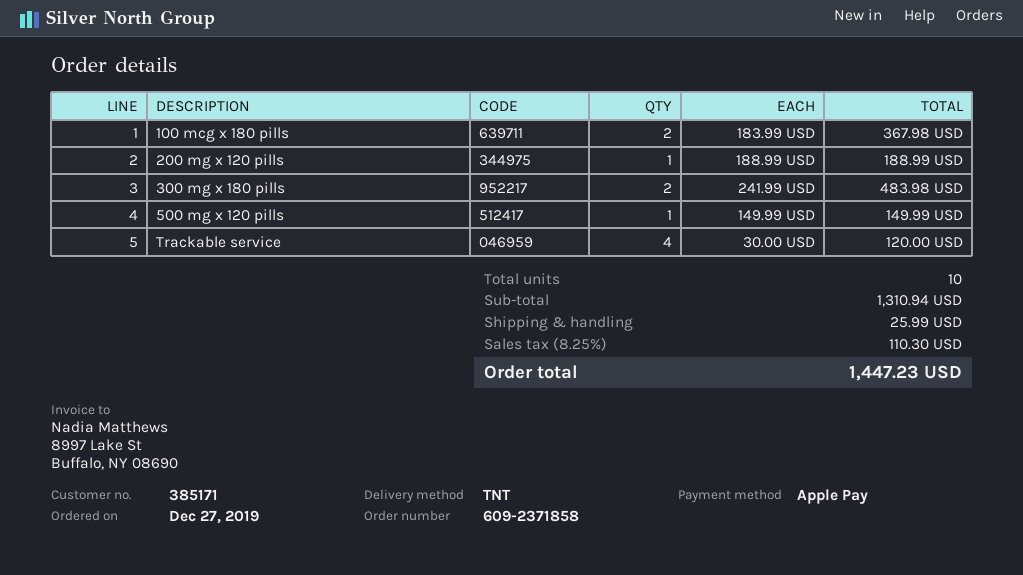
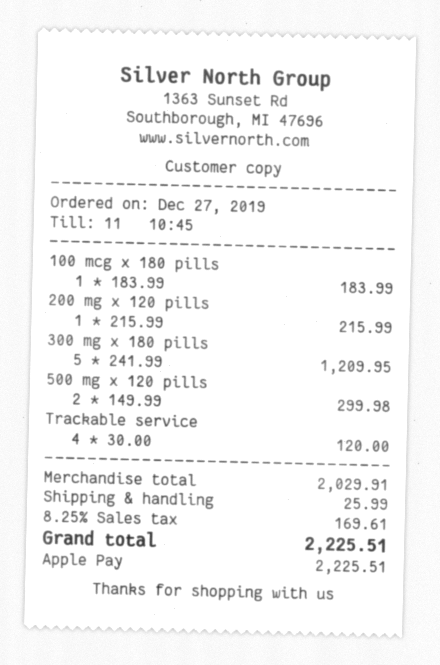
100 mcg x 180 pills: 2 x 183.99 = 367.98 -> 1 x 183.99 = 183.99
200 mg x 120 pills: 1 x 188.99 = 188.99 -> 1 x 215.99 = 215.99
300 mg x 180 pills: 2 x 241.99 = 483.98 -> 5 x 241.99 = 1209.95
500 mg x 120 pills: 1 x 149.99 = 149.99 -> 2 x 149.99 = 299.98
subtotal: 1310.94 -> 2029.91
tax: 8.25% = 110.30 -> 8.25% = 169.61
total: 1447.23 -> 2225.51

